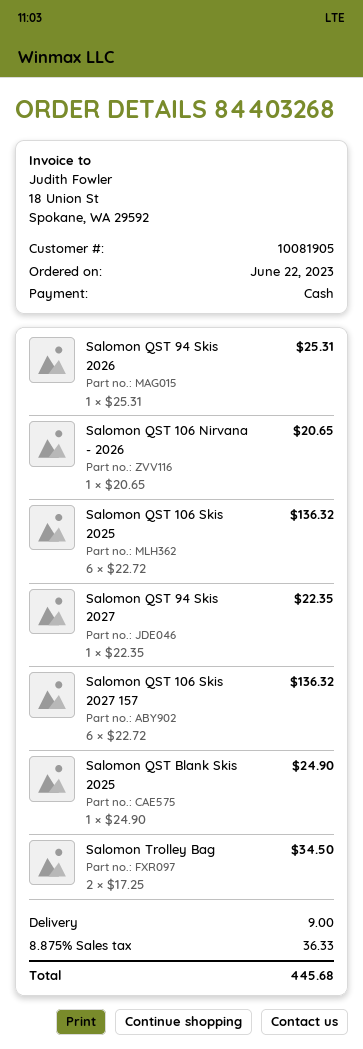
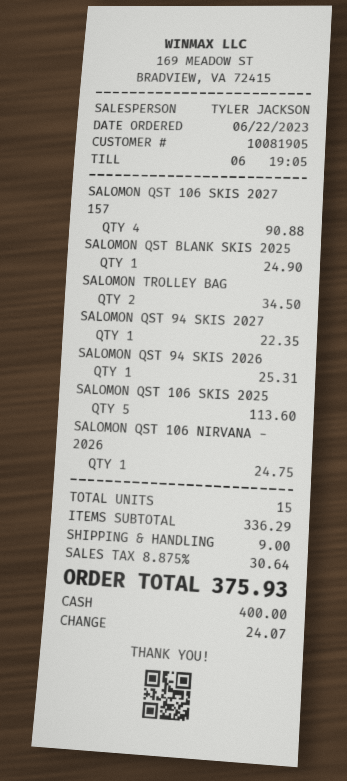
Salomon QST 106 Nirvana - 2026: 1 for 20.65 -> 1 for 24.75
Salomon QST 106 Skis 2025: 6 for 136.32 -> 5 for 113.60
Salomon QST 106 Skis 2027 157: 6 for 136.32 -> 4 for 90.88
tax: 8.875% = 36.33 -> 8.875% = 30.64
total: 445.68 -> 375.93

